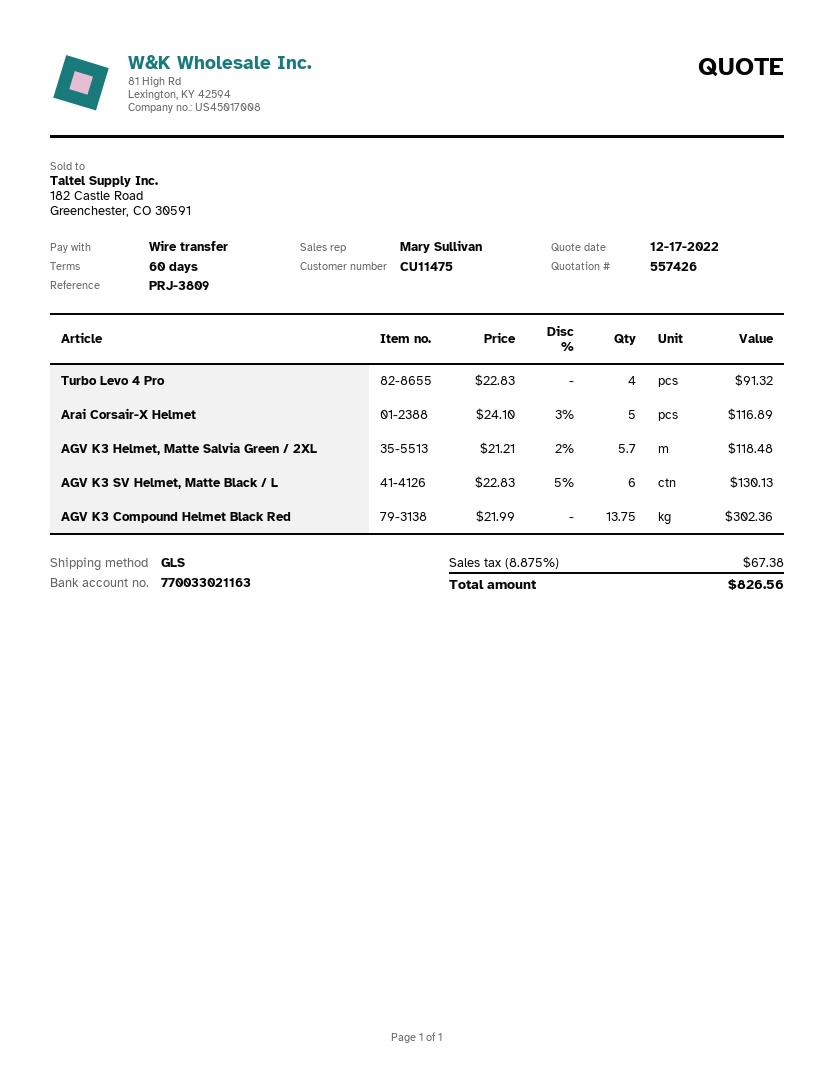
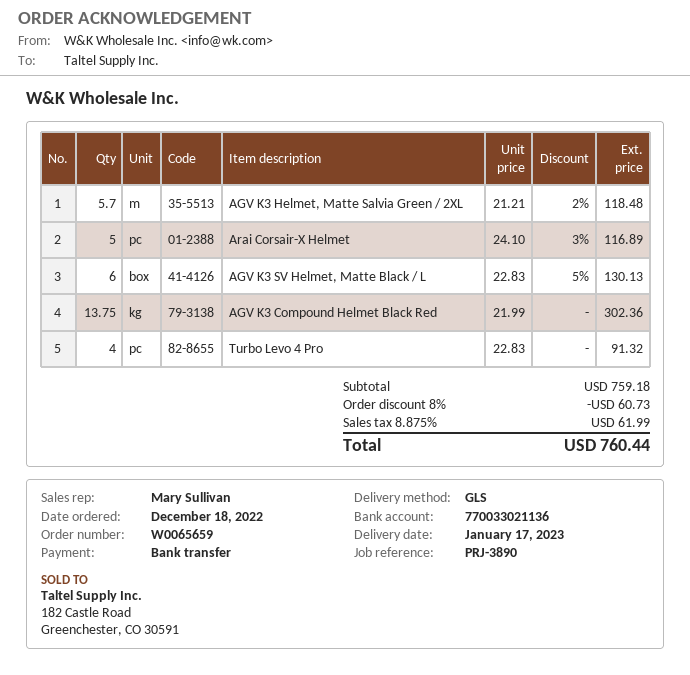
reference: PRJ-3809 -> PRJ-3890
bank account: 770033021163 -> 770033021136
discount: none -> 8% = 60.73
tax: 8.875% = 67.38 -> 8.875% = 61.99
total: 826.56 -> 760.44

